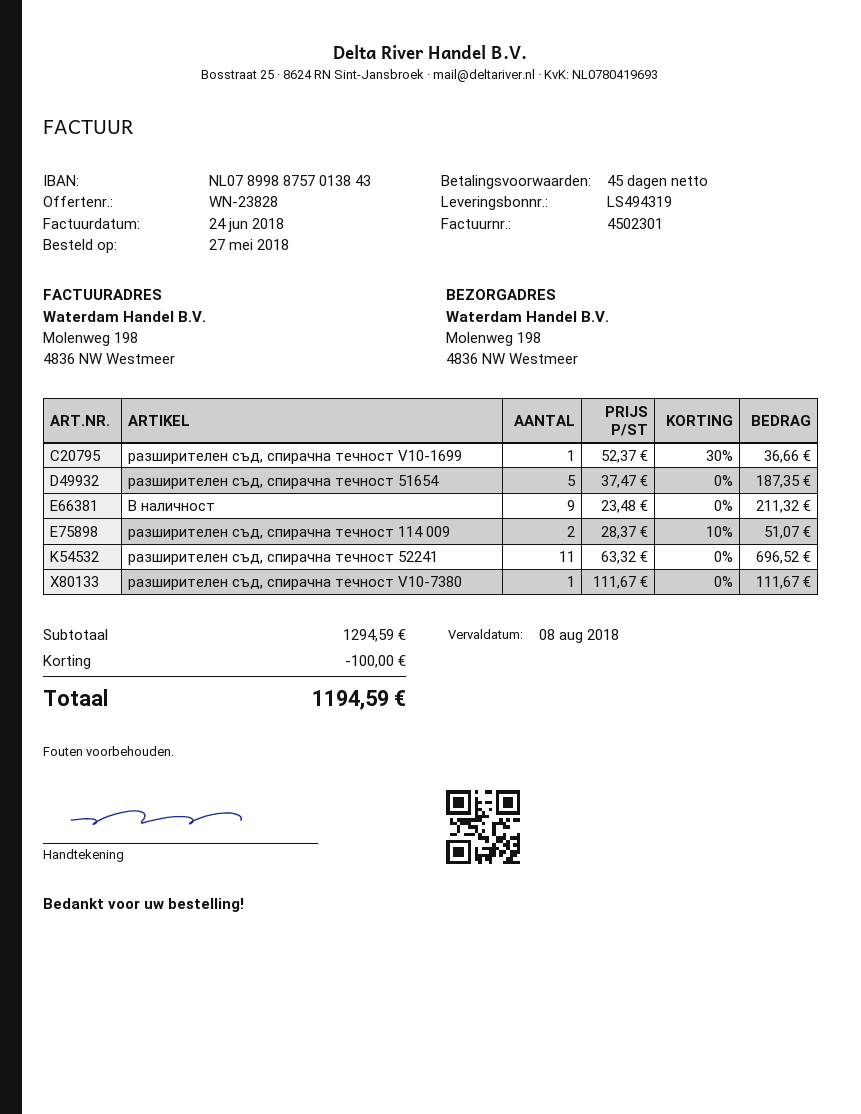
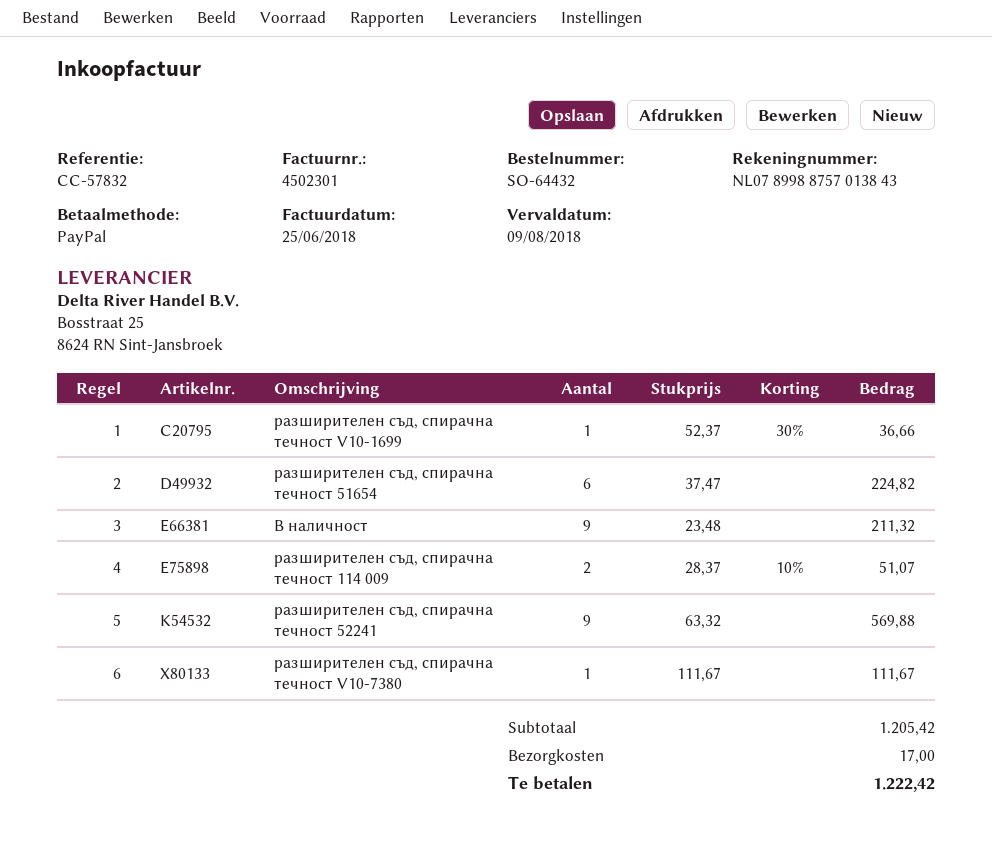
invoice date: 2018-06-24 -> 2018-06-25
due date: 2018-08-08 -> 2018-08-09
разширителен съд, спирачна течност 51654: 5 x 37.47 = 187.35 -> 6 x 37.47 = 224.82
разширителен съд, спирачна течност 52241: 11 x 63.32 = 696.52 -> 9 x 63.32 = 569.88
subtotal: 1294.59 -> 1205.42
discount: 100.00 -> none
shipping: none -> 17.00
total: 1194.59 -> 1222.42

